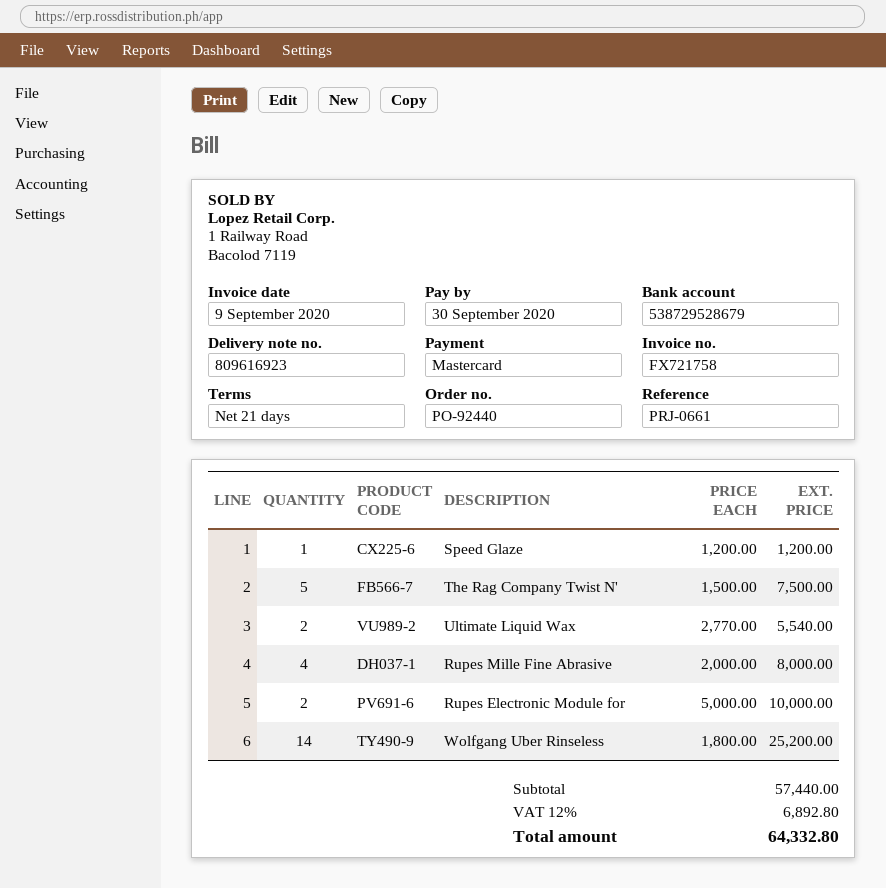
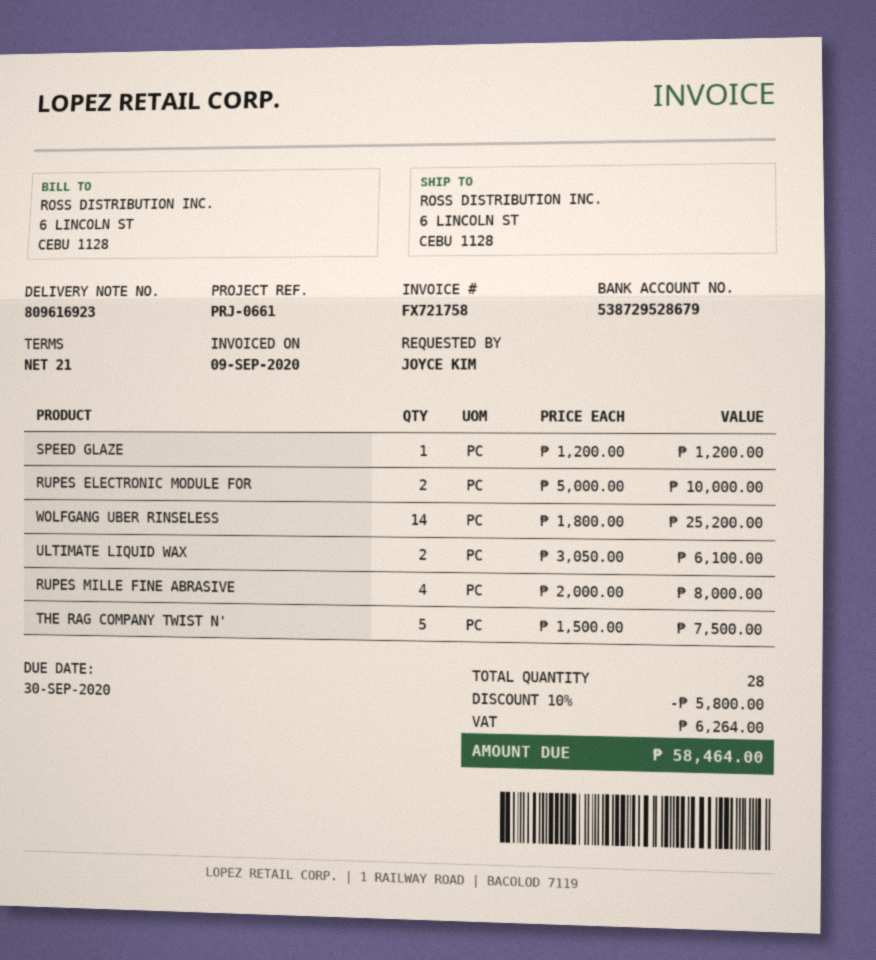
Ultimate Liquid Wax: 2 x 2770.00 = 5540.00 -> 2 x 3050.00 = 6100.00
discount: none -> 10% = 5800.00
tax: 6892.80 -> 6264.00
total: 64332.80 -> 58464.00

